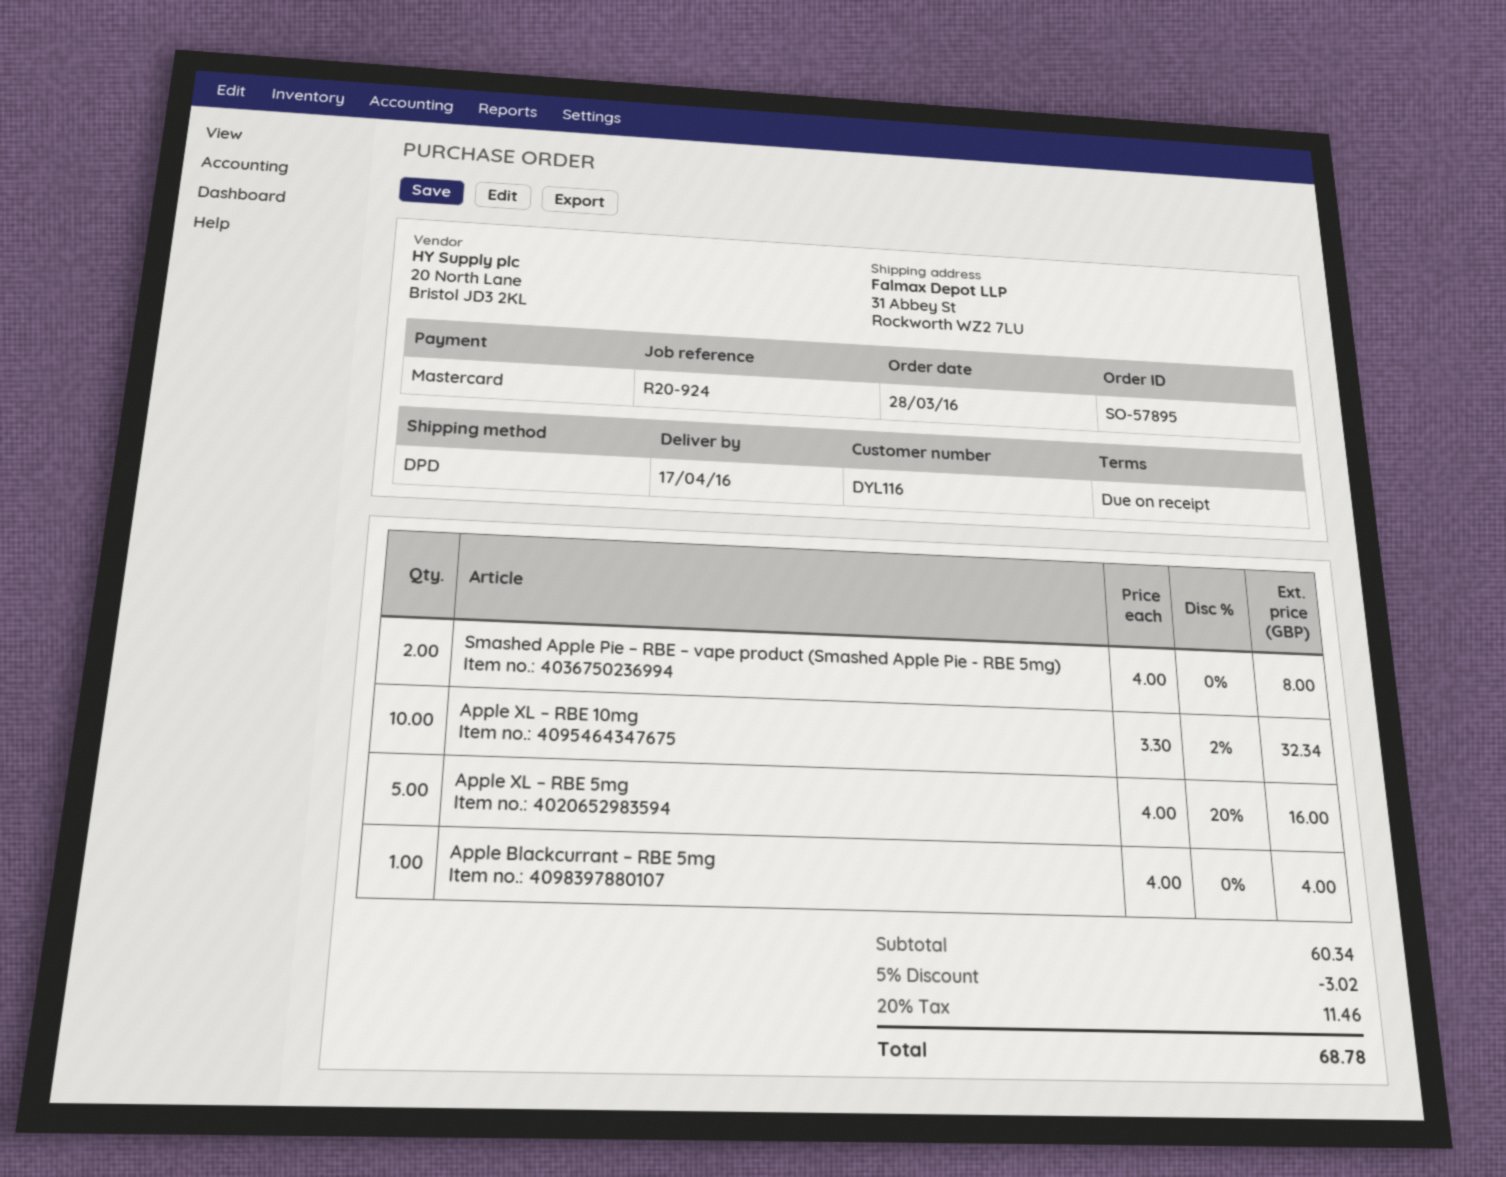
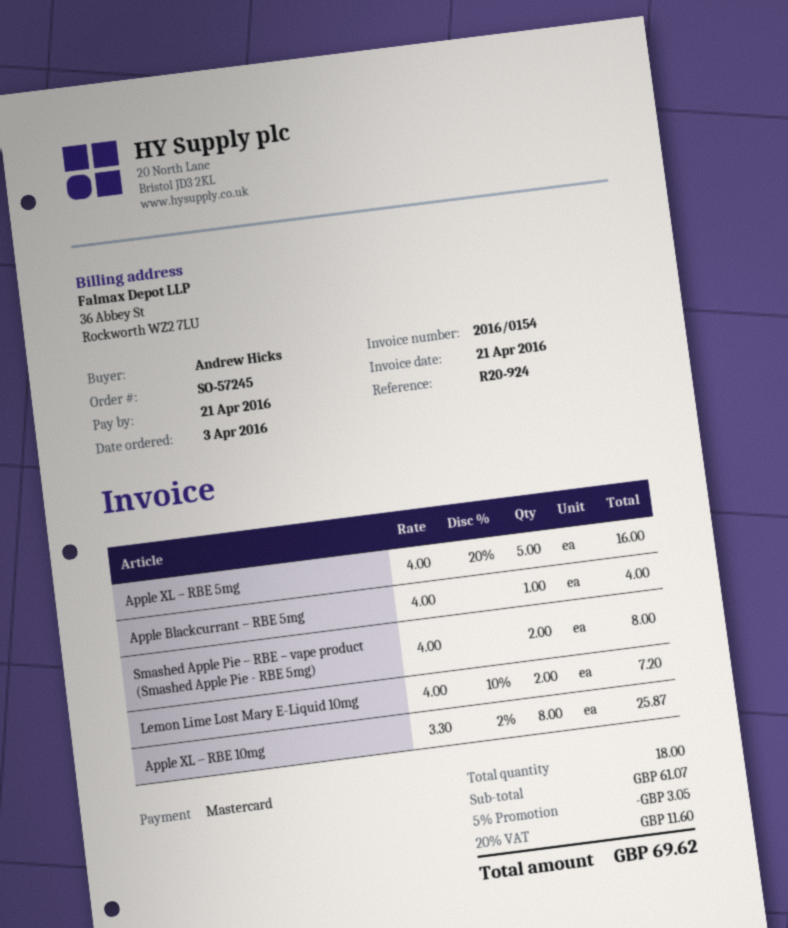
order number: SO-57895 -> SO-57245
order date: 2016-03-28 -> 2016-04-03
Apple XL – RBE 10mg: 10 x 3.30 - 2% = 32.34 -> 8 x 3.30 - 2% = 25.87
Lemon Lime Lost Mary E-Liquid 10mg: none -> 2 x 4.00 - 10% = 7.20
subtotal: 60.34 -> 61.07
discount: 5% = 3.02 -> 5% = 3.05
tax: 20% = 11.46 -> 20% = 11.60
total: 68.78 -> 69.62

